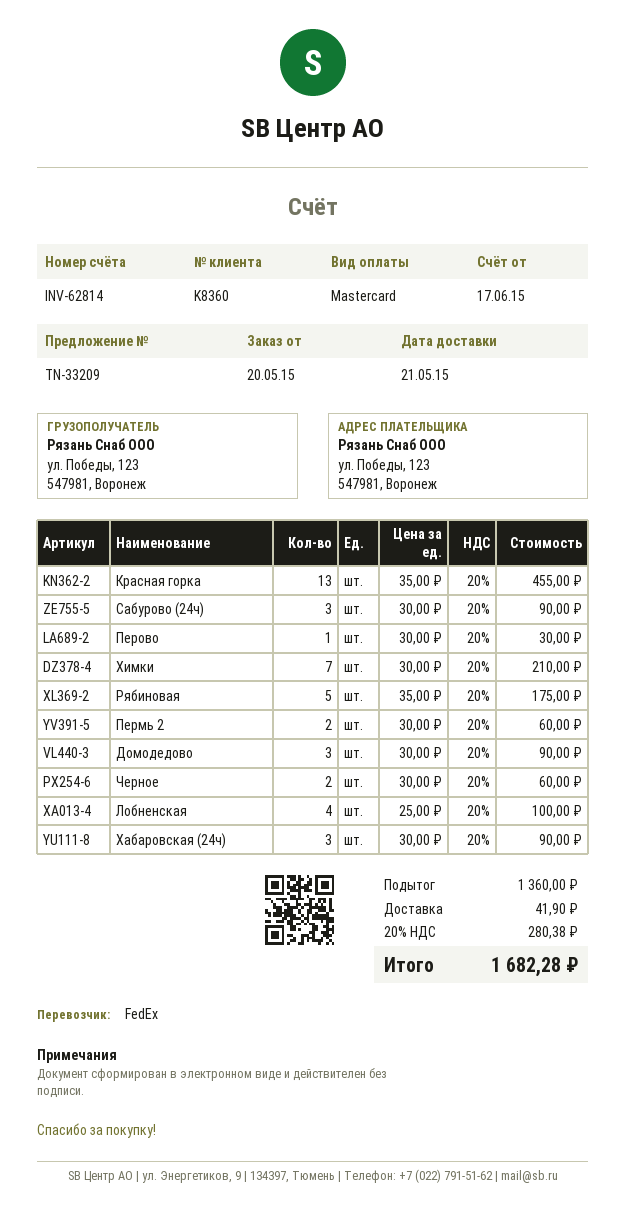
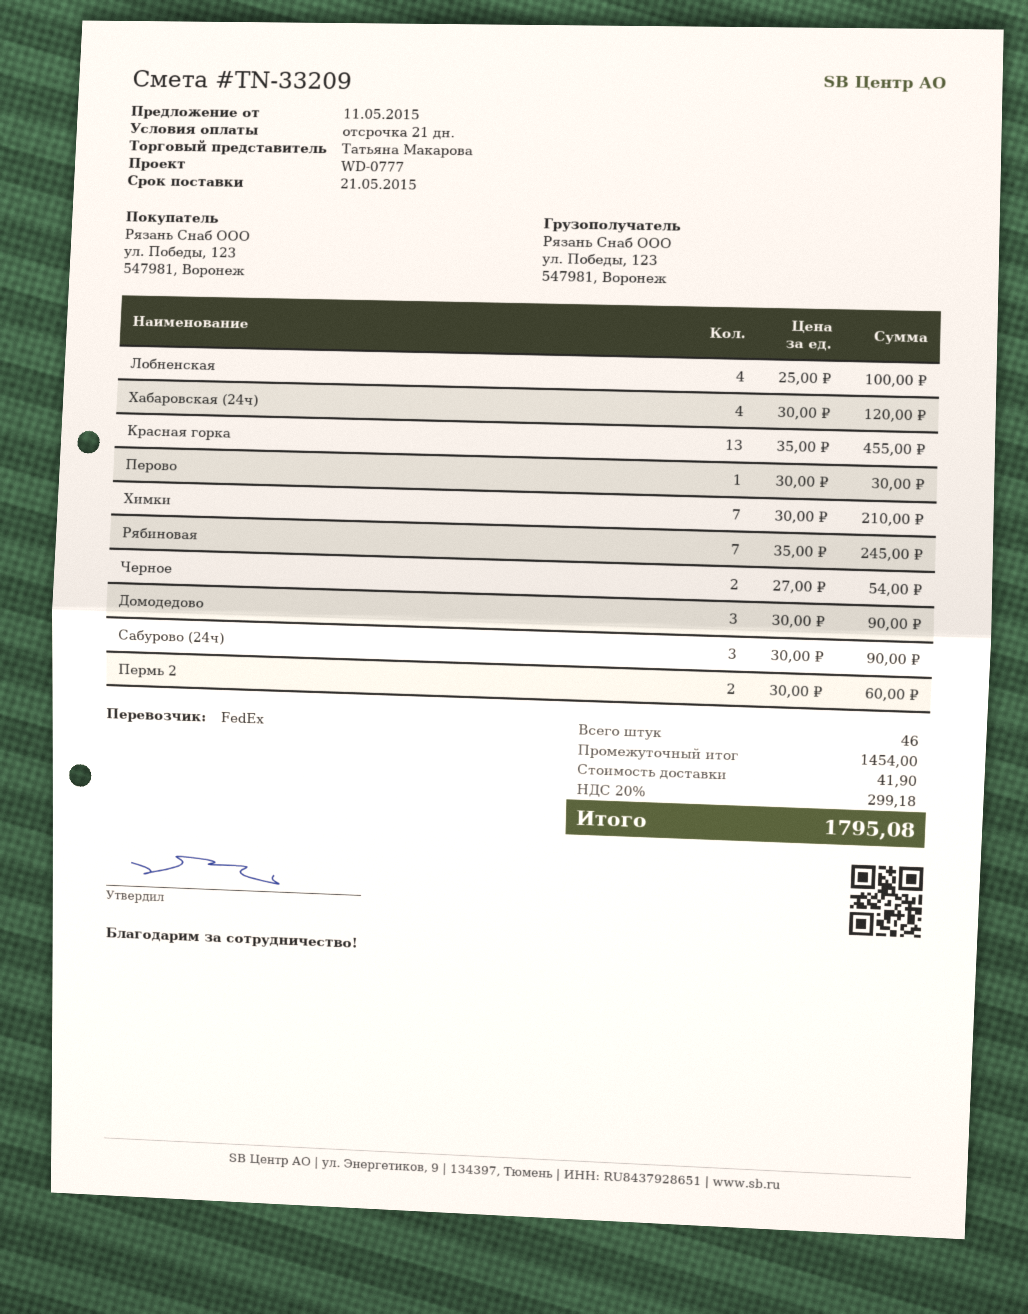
Рябиновая: 5 x 35.00 = 175.00 -> 7 x 35.00 = 245.00
Черное: 2 x 30.00 = 60.00 -> 2 x 27.00 = 54.00
Хабаровская (24ч): 3 x 30.00 = 90.00 -> 4 x 30.00 = 120.00
subtotal: 1360.00 -> 1454.00
tax: 20% = 280.38 -> 20% = 299.18
total: 1682.28 -> 1795.08

